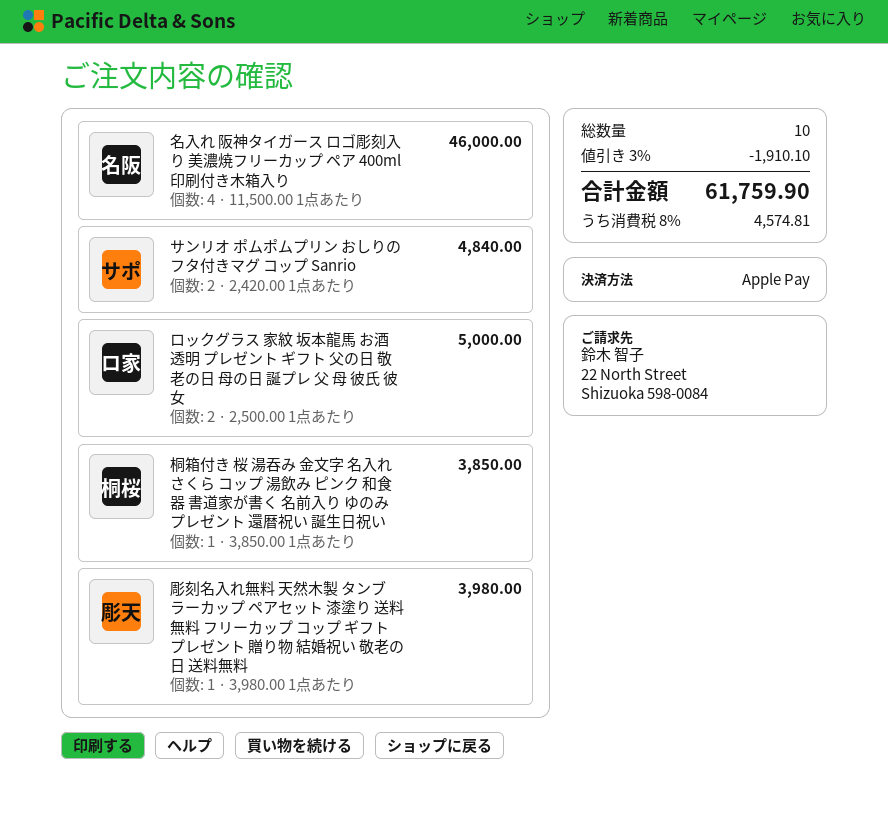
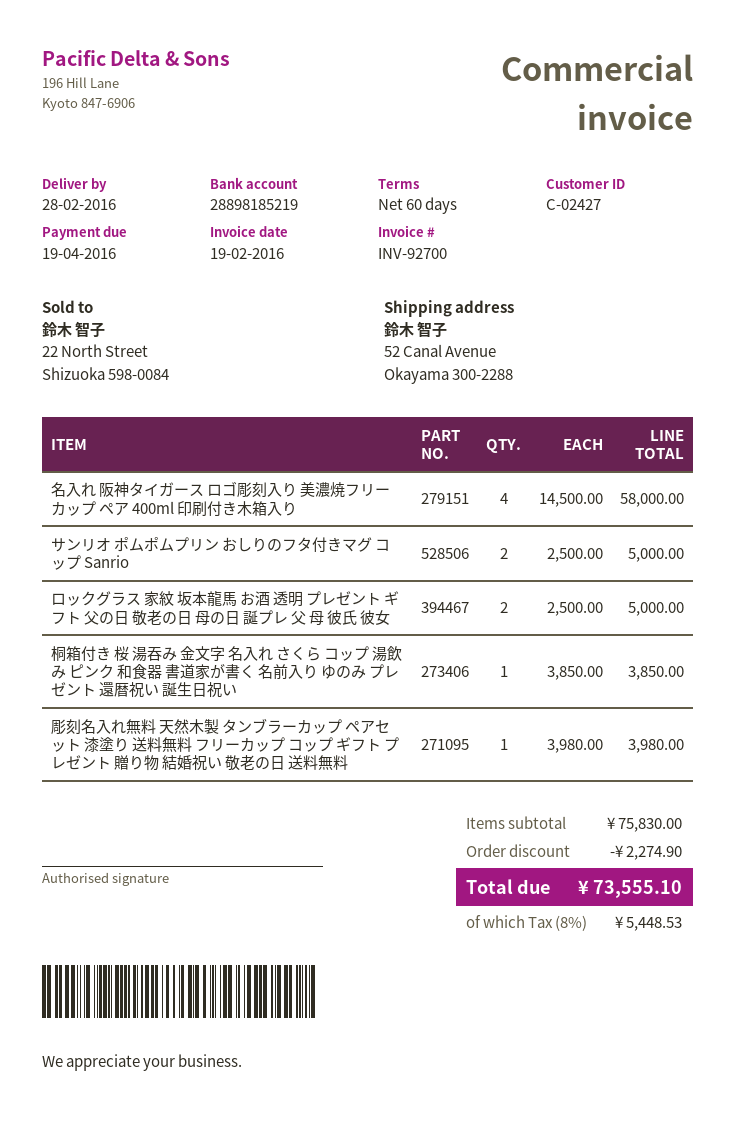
名入れ 阪神タイガース ロゴ彫刻入り 美濃焼フリーカップ ペア 400ml 印刷付き木箱入り: 4 x 11500.00 = 46000.00 -> 4 x 14500.00 = 58000.00
サンリオ ポムポムプリン おしりのフタ付きマグ コップ Sanrio: 2 x 2420.00 = 4840.00 -> 2 x 2500.00 = 5000.00
discount: 1910.10 -> 2274.90
tax: 8% = 4574.81 -> 8% = 5448.53
total: 61759.90 -> 73555.10

